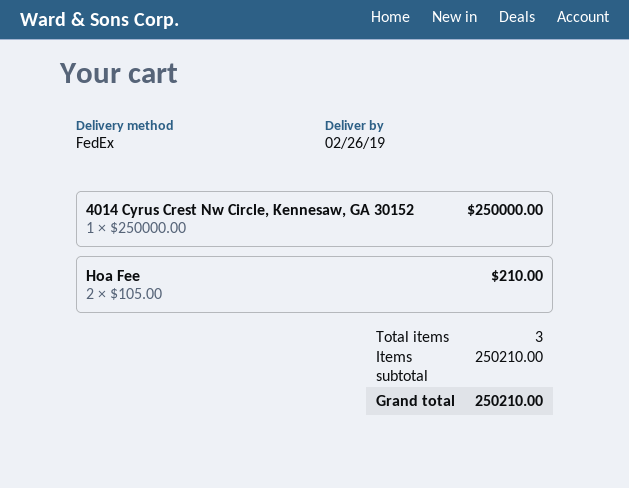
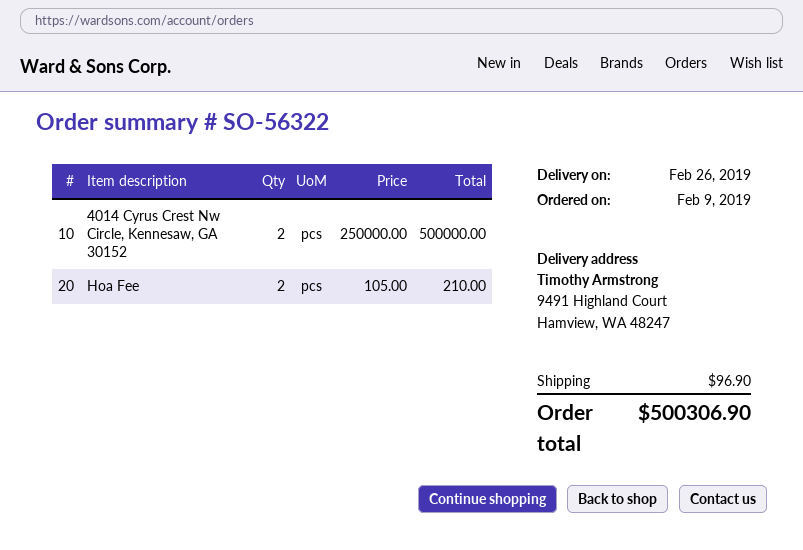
4014 Cyrus Crest Nw Circle, Kennesaw, GA 30152: 1 x 250000.00 = 250000.00 -> 2 x 250000.00 = 500000.00
shipping: none -> 96.90
total: 250210.00 -> 500306.90

